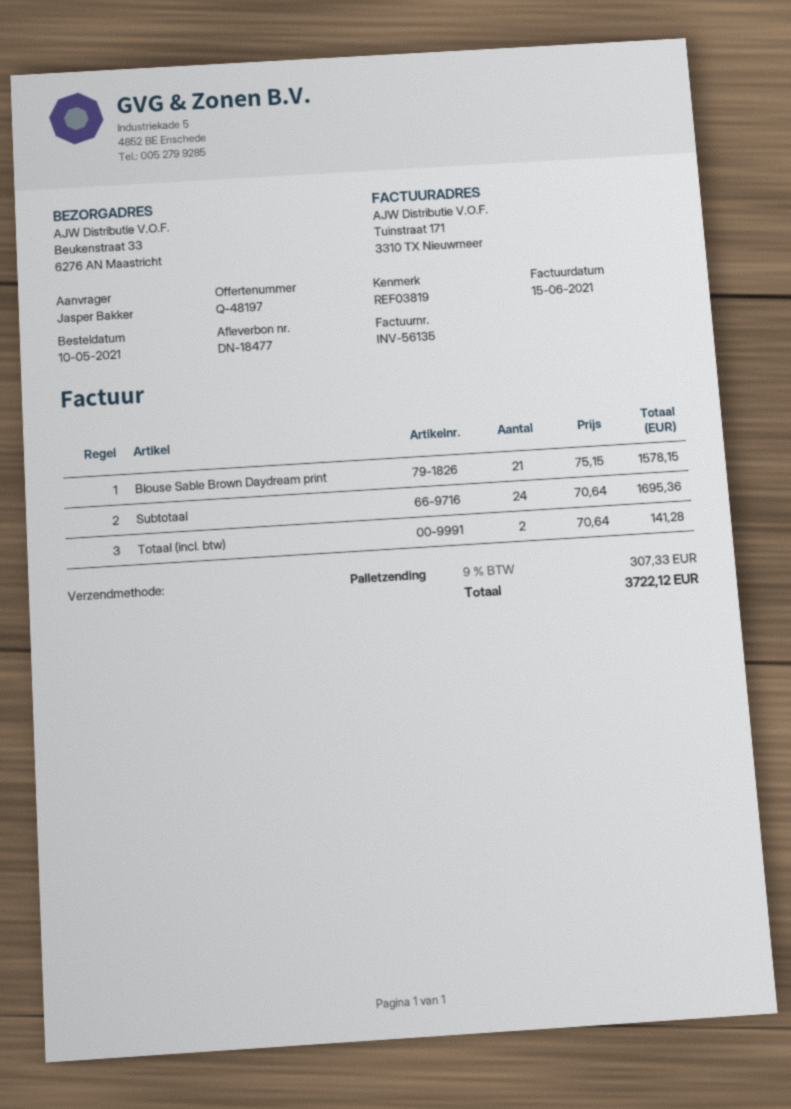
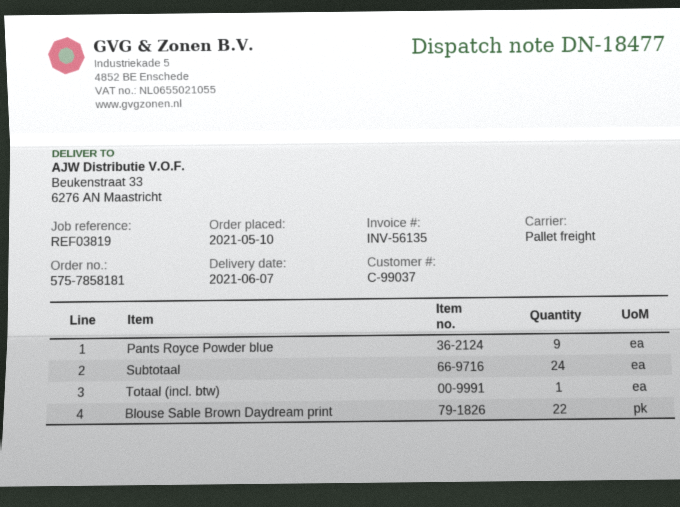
Blouse Sable Brown Daydream print: 21 -> 22
Totaal (incl. btw): 2 -> 1
Pants Royce Powder blue: none -> 9

